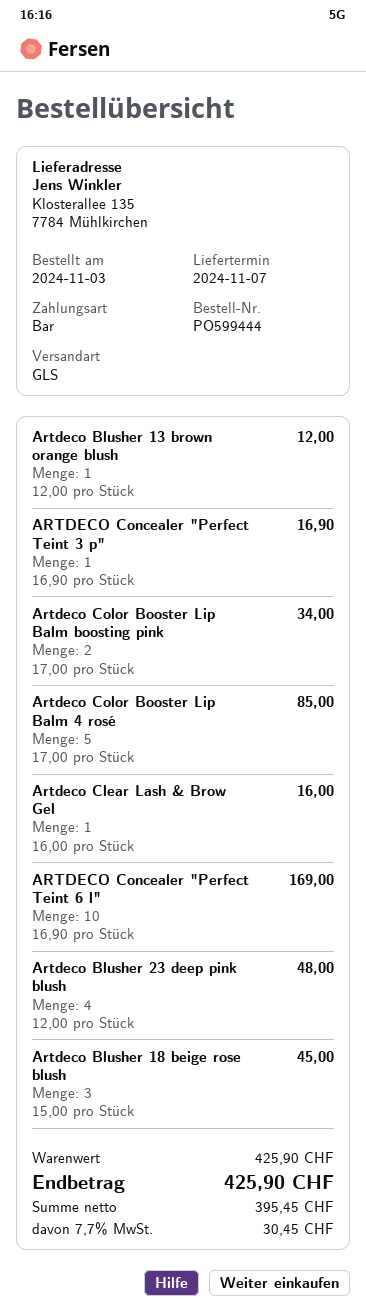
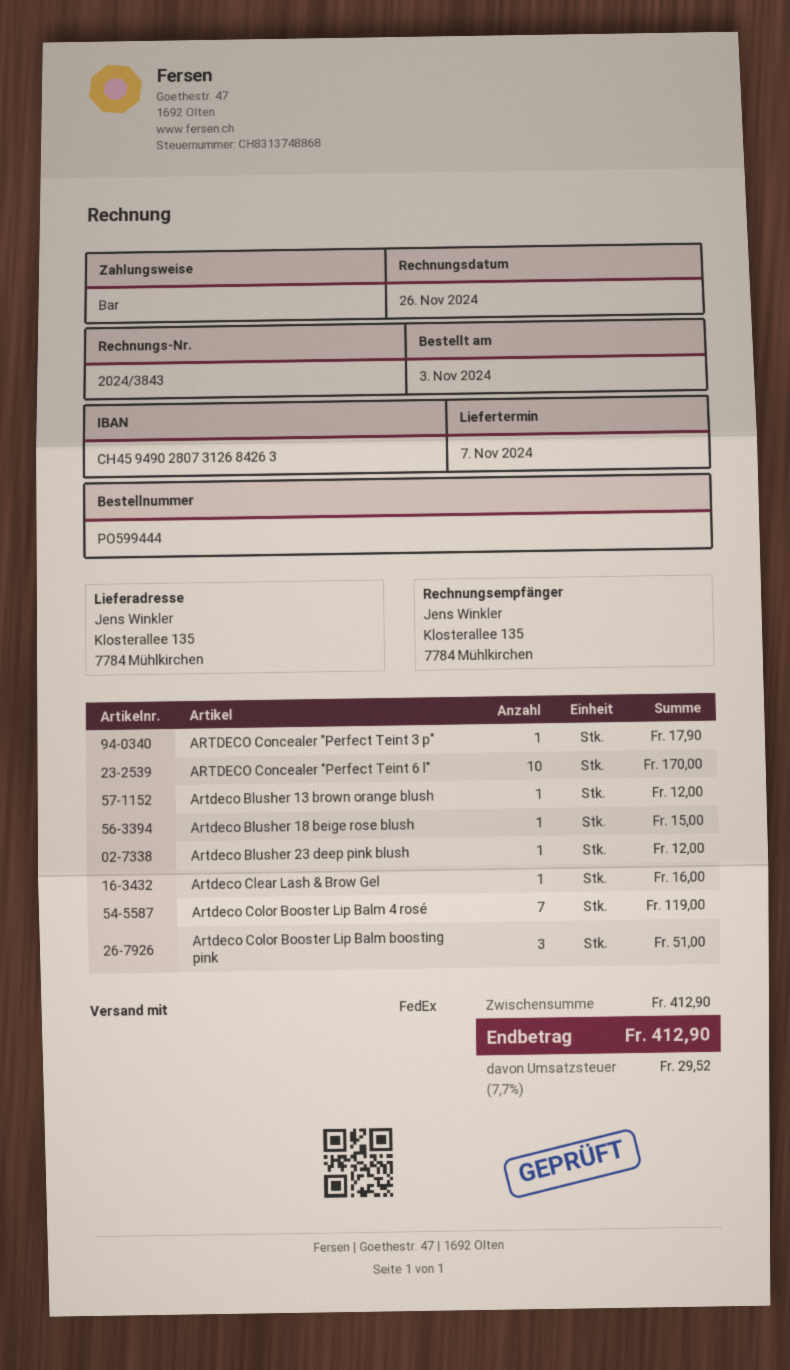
shipping method: GLS -> FedEx
ARTDECO Concealer "Perfect Teint 3 p": 1 for 16.90 -> 1 for 17.90
Artdeco Color Booster Lip Balm boosting pink: 2 for 34.00 -> 3 for 51.00
Artdeco Color Booster Lip Balm 4 rosé: 5 for 85.00 -> 7 for 119.00
ARTDECO Concealer "Perfect Teint 6 l": 10 for 169.00 -> 10 for 170.00
Artdeco Blusher 23 deep pink blush: 4 for 48.00 -> 1 for 12.00
Artdeco Blusher 18 beige rose blush: 3 for 45.00 -> 1 for 15.00
subtotal: 425.90 -> 412.90
tax: 7.7% = 30.45 -> 7.7% = 29.52
total: 425.90 -> 412.90

